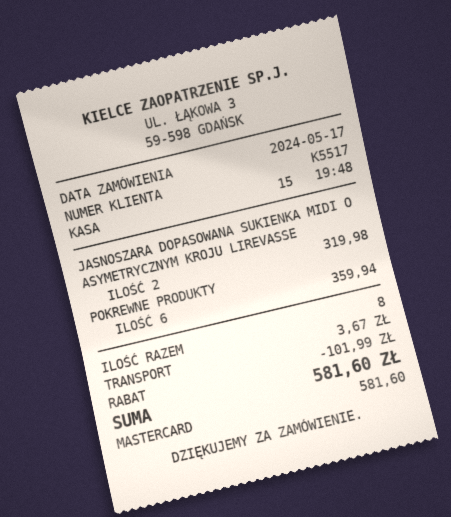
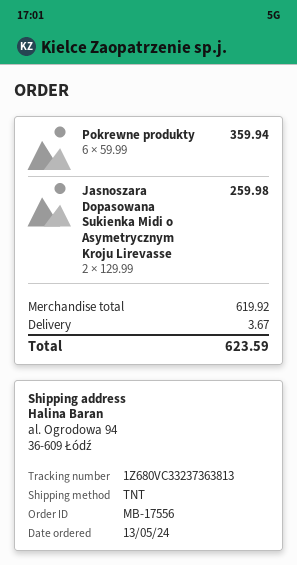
order date: 2024-05-17 -> 2024-05-13
JASNOSZARA DOPASOWANA SUKIENKA MIDI O ASYMETRYCZNYM KROJU LIREVASSE: 2 for 319.98 -> 2 for 259.98
discount: 101.99 -> none
total: 581.60 -> 623.59

